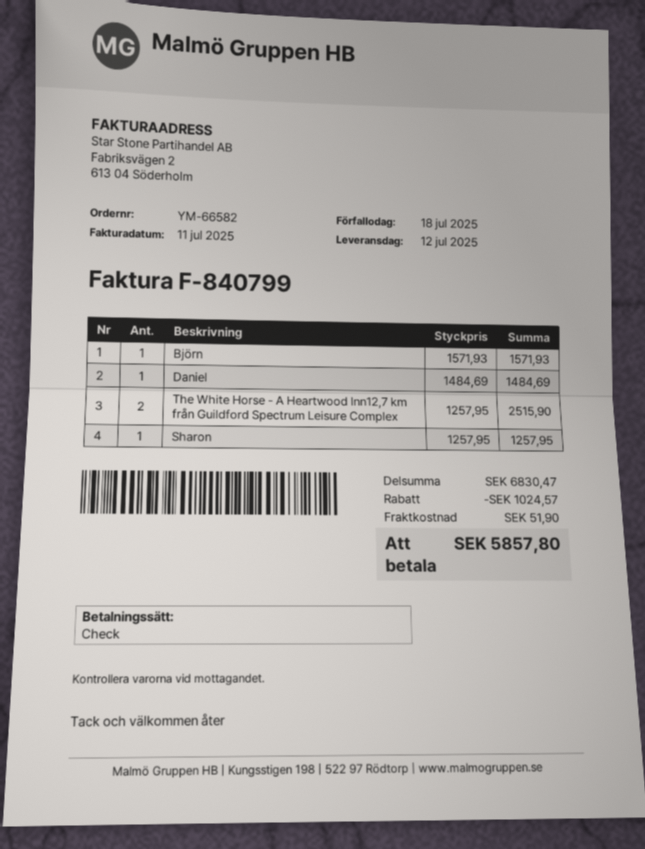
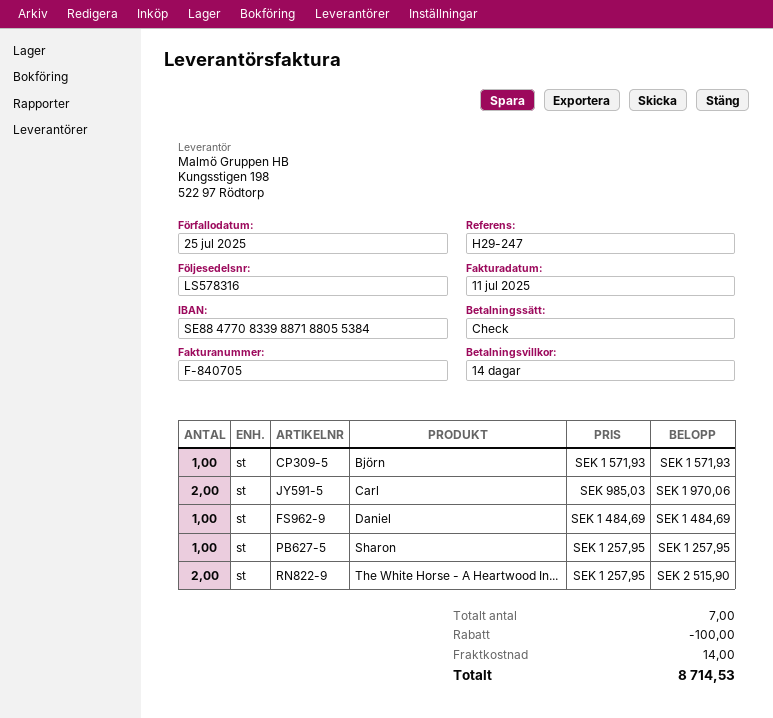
invoice number: F-840799 -> F-840705
due date: 2025-07-18 -> 2025-07-25
Carl: none -> 2 x 985.03 = 1970.06
discount: 1024.57 -> 100.00
shipping: 51.90 -> 14.00
total: 5857.80 -> 8714.53

